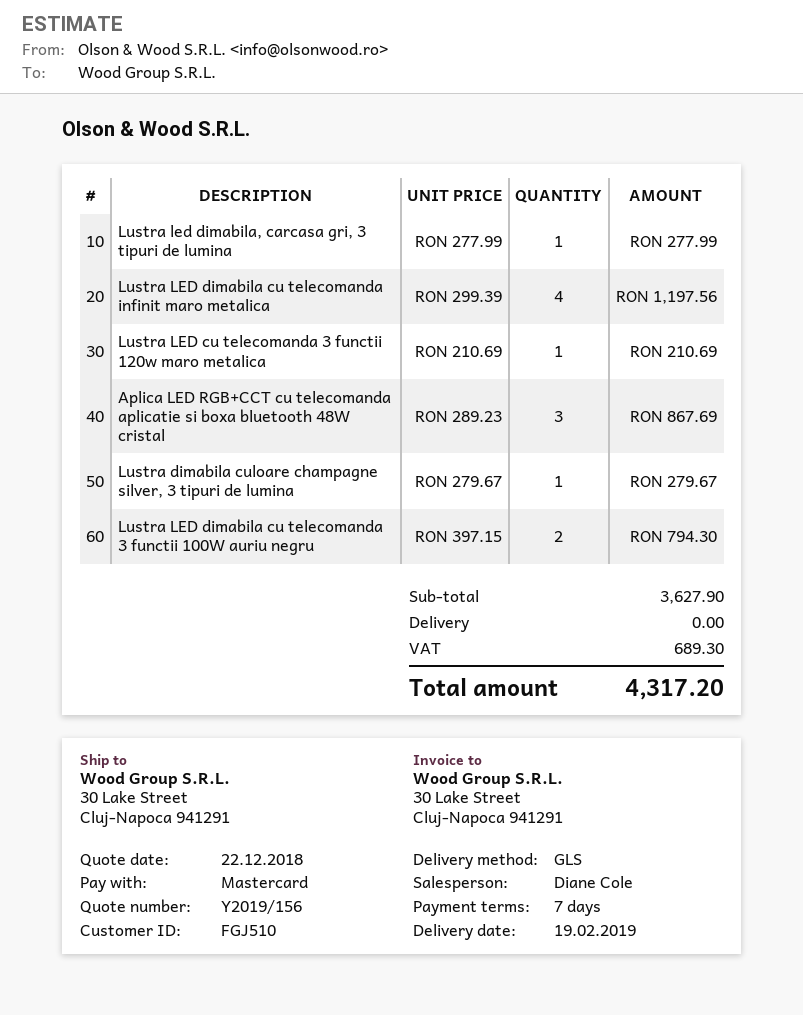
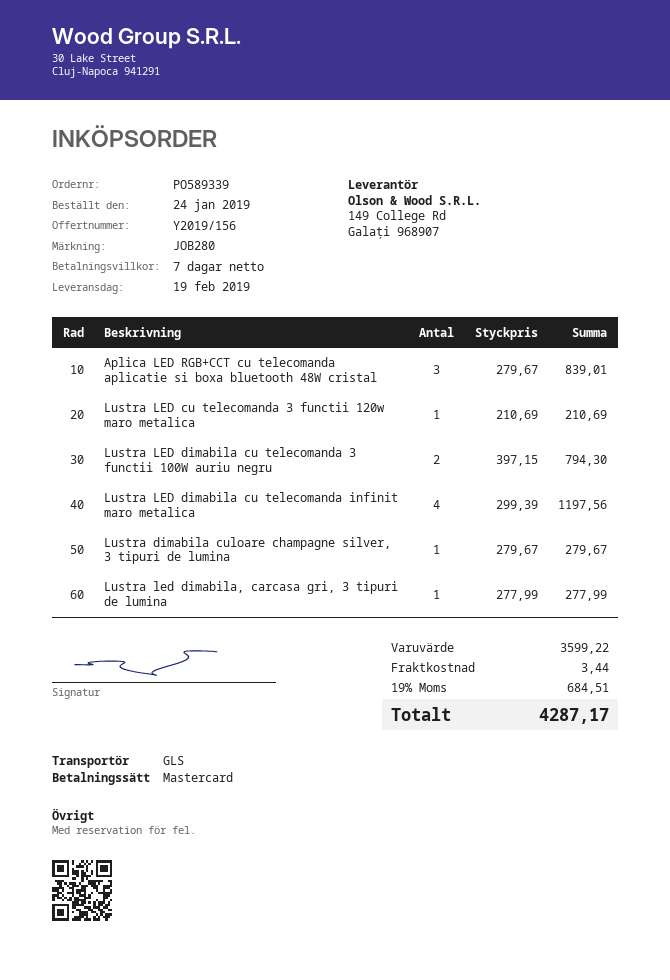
Aplica LED RGB+CCT cu telecomanda aplicatie si boxa bluetooth 48W cristal: 3 x 289.23 = 867.69 -> 3 x 279.67 = 839.01
subtotal: 3627.90 -> 3599.22
shipping: 0.00 -> 3.44
tax: 689.30 -> 684.51
total: 4317.20 -> 4287.17

